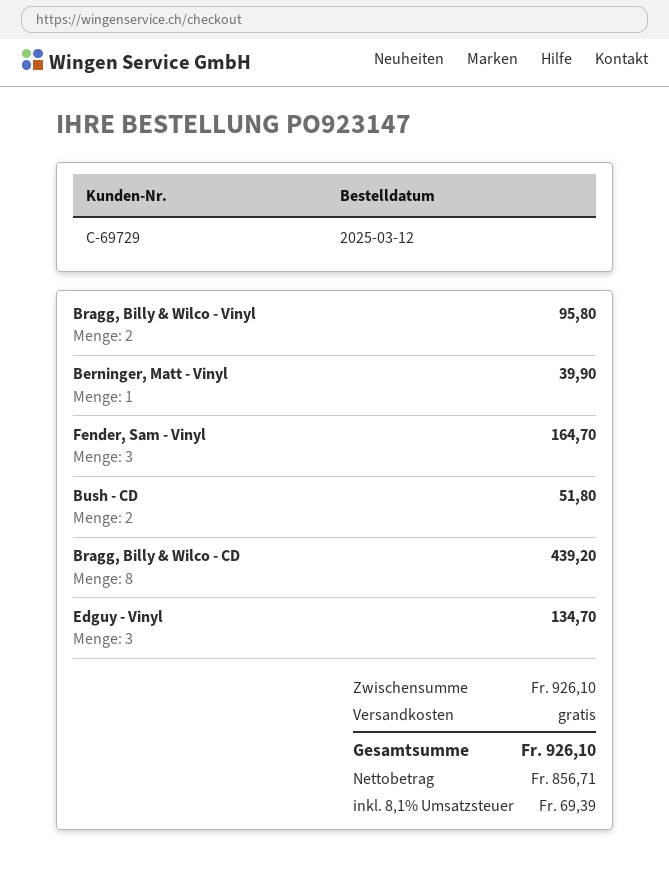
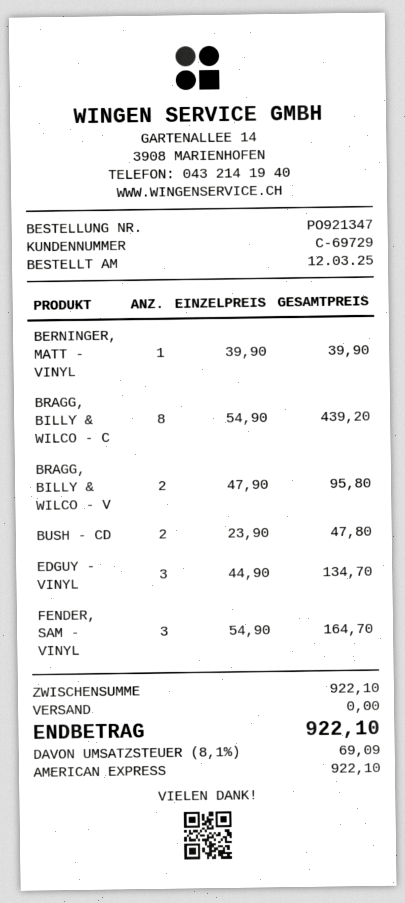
order number: PO923147 -> PO921347
Bush - CD: 2 for 51.80 -> 2 for 47.80
subtotal: 926.10 -> 922.10
tax: 8.1% = 69.39 -> 8.1% = 69.09
total: 926.10 -> 922.10

